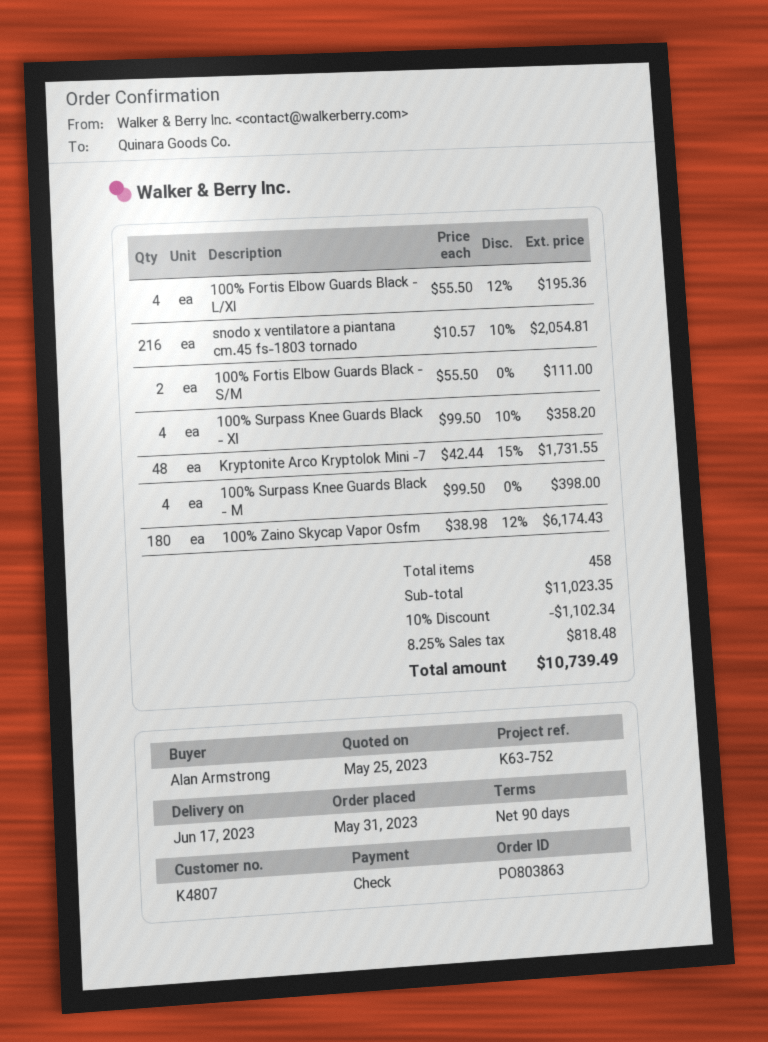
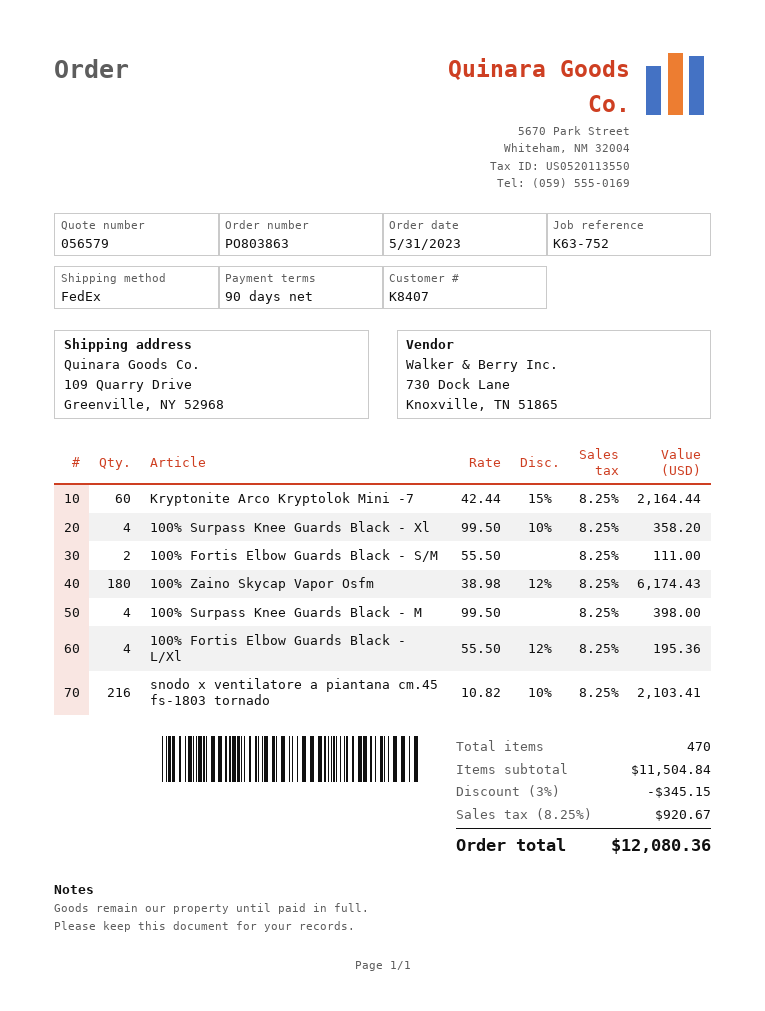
customer number: K4807 -> K8407
snodo x ventilatore a piantana cm.45 fs-1803 tornado: 216 x 10.57 - 10% = 2054.81 -> 216 x 10.82 - 10% = 2103.41
Kryptonite Arco Kryptolok Mini -7: 48 x 42.44 - 15% = 1731.55 -> 60 x 42.44 - 15% = 2164.44
total quantity: 458 -> 470
subtotal: 11023.35 -> 11504.84
discount: 10% = 1102.34 -> 3% = 345.15
tax: 8.25% = 818.48 -> 8.25% = 920.67
total: 10739.49 -> 12080.36

